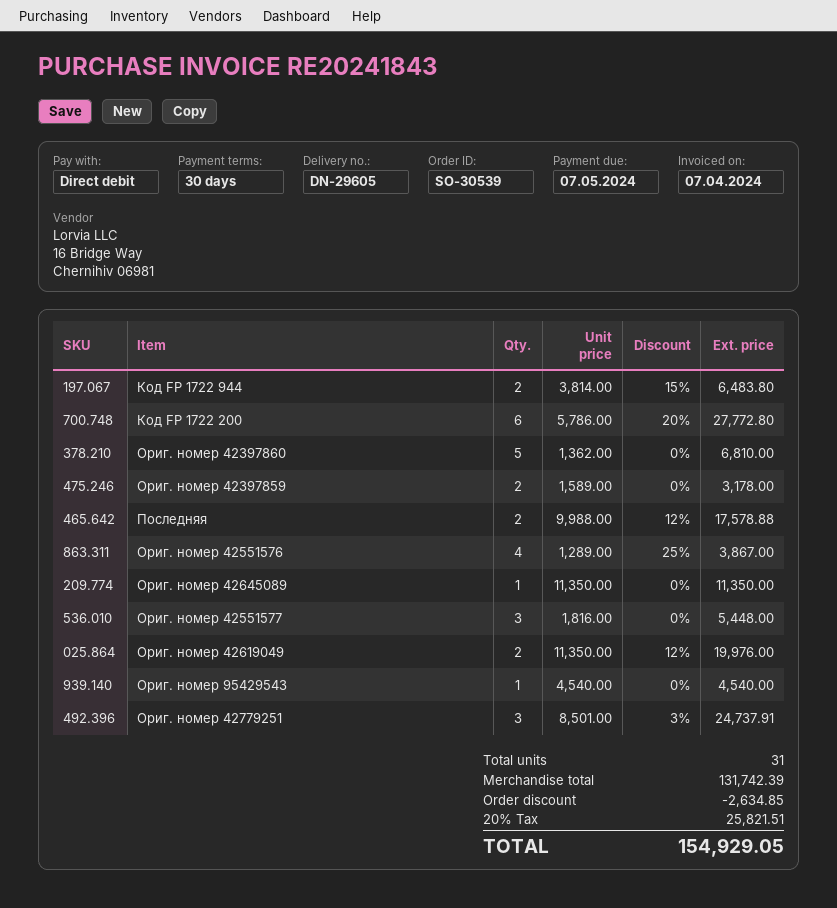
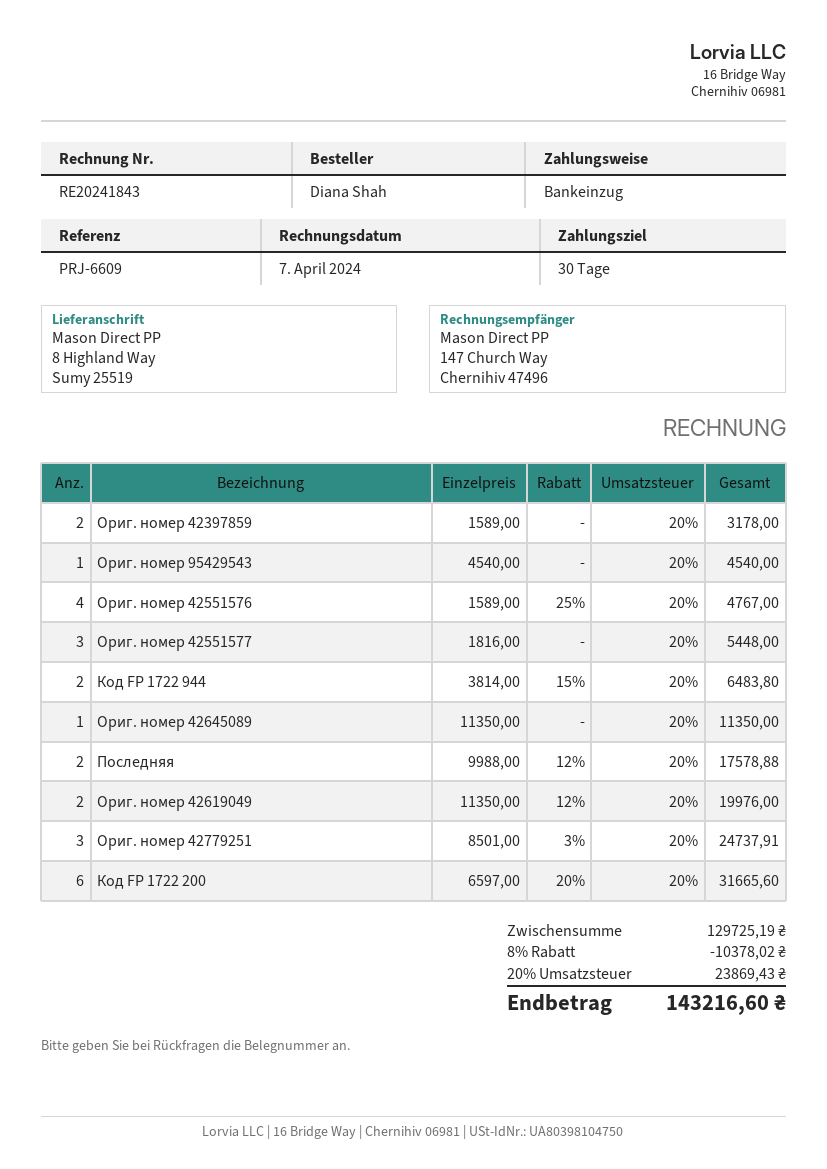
Код FP 1722 200: 6 x 5786.00 - 20% = 27772.80 -> 6 x 6597.00 - 20% = 31665.60
Ориг. номер 42397860: 5 x 1362.00 = 6810.00 -> none
Ориг. номер 42551576: 4 x 1289.00 - 25% = 3867.00 -> 4 x 1589.00 - 25% = 4767.00
subtotal: 131742.39 -> 129725.19
discount: 2634.85 -> 10378.02
tax: 20% = 25821.51 -> 20% = 23869.43
total: 154929.05 -> 143216.60

